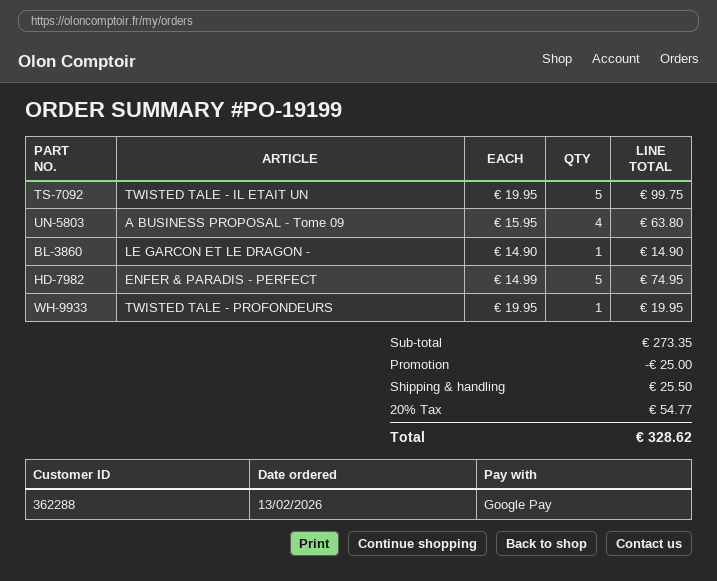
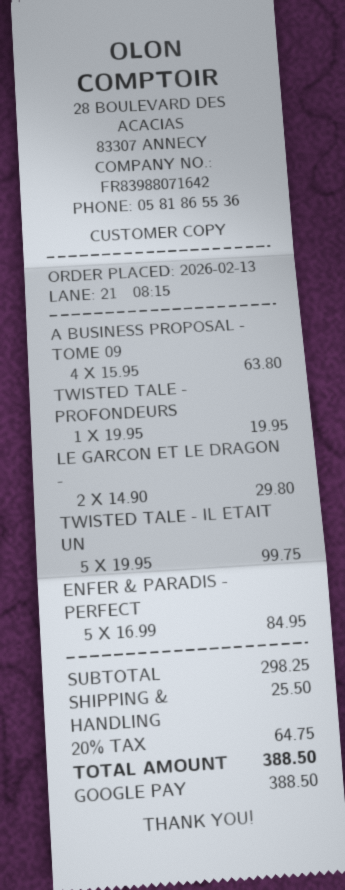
LE GARCON ET LE DRAGON -: 1 x 14.90 = 14.90 -> 2 x 14.90 = 29.80
ENFER & PARADIS - PERFECT: 5 x 14.99 = 74.95 -> 5 x 16.99 = 84.95
subtotal: 273.35 -> 298.25
discount: 25.00 -> none
tax: 20% = 54.77 -> 20% = 64.75
total: 328.62 -> 388.50

